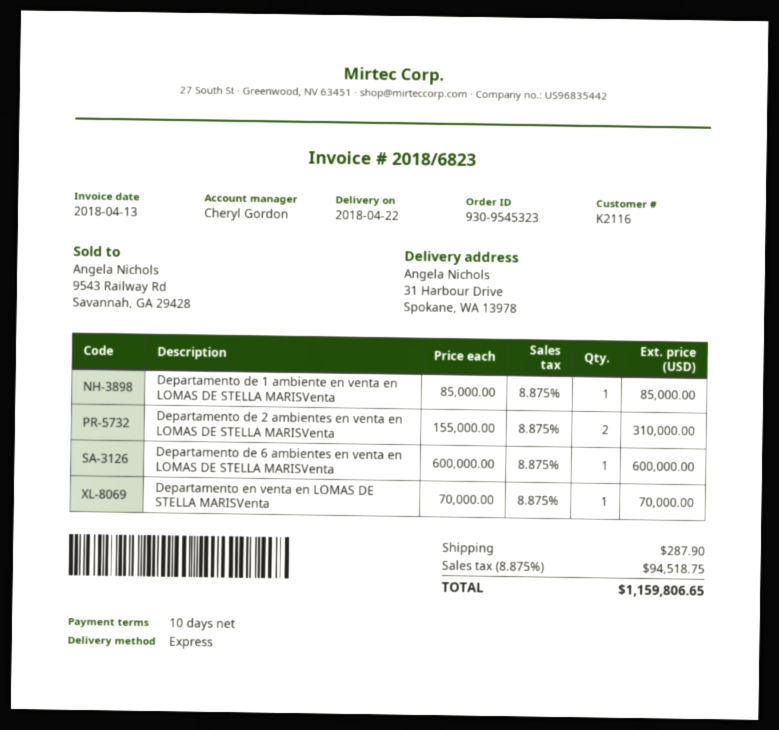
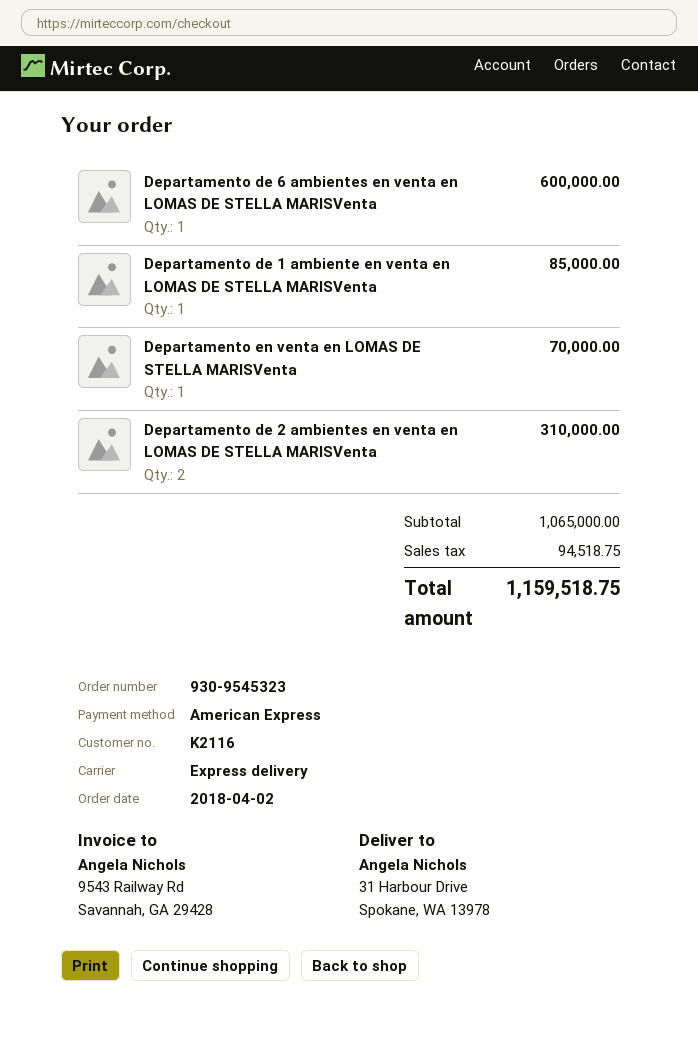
shipping: 287.90 -> none
total: 1159806.65 -> 1159518.75

